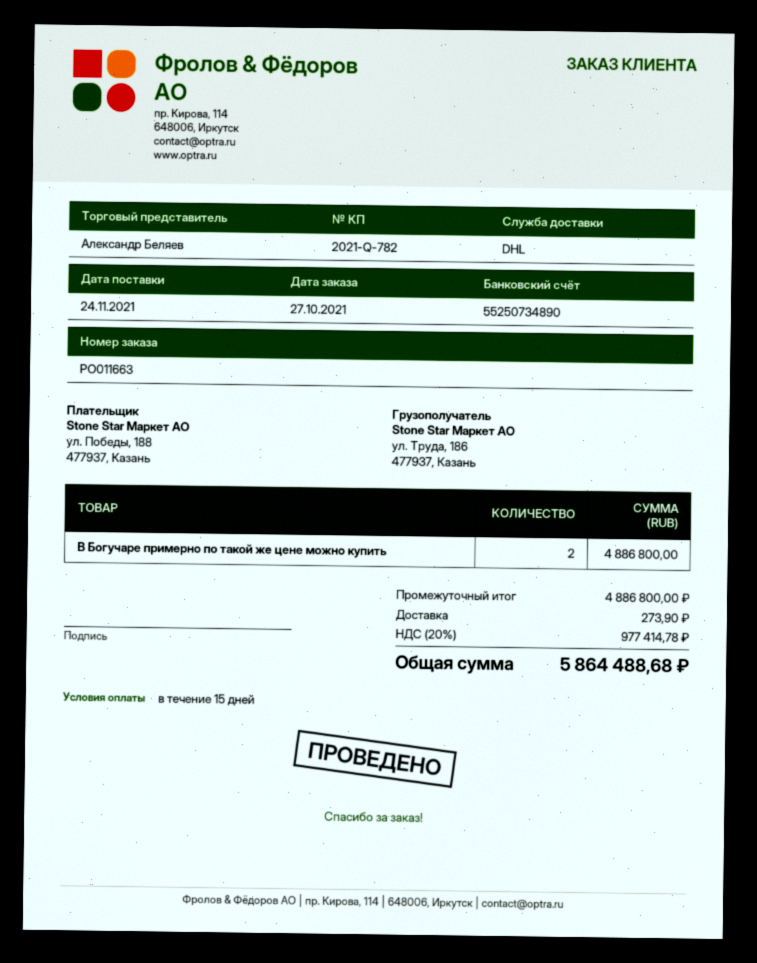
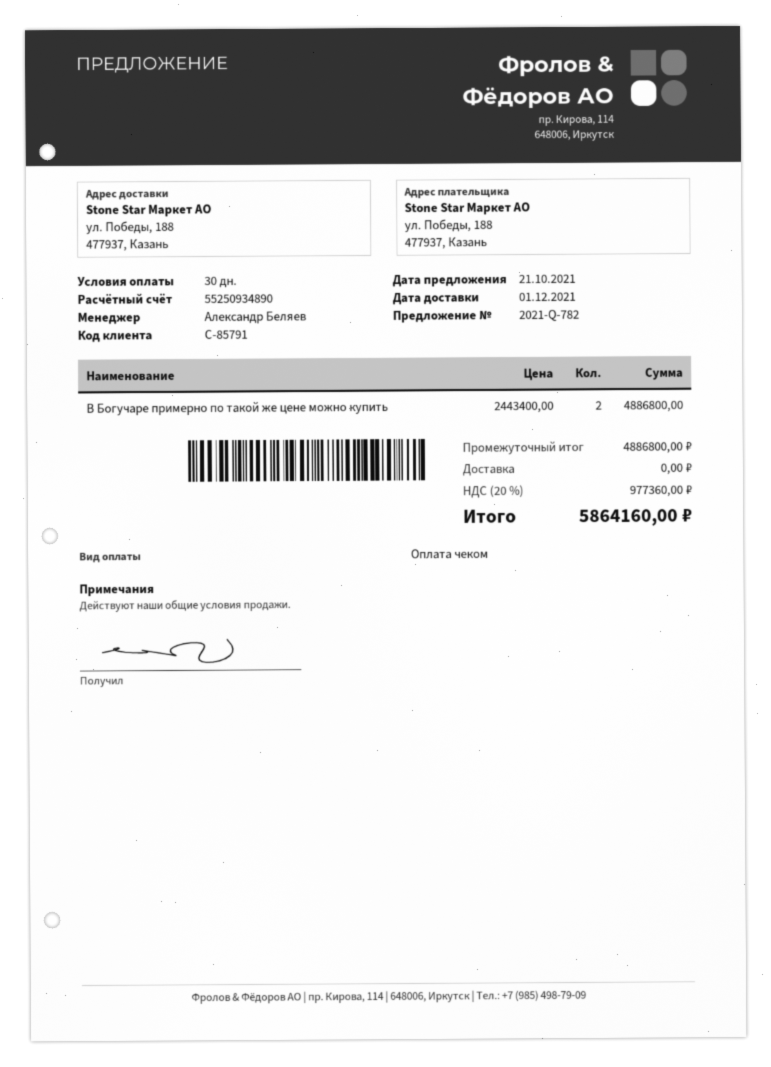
delivery date: 2021-11-24 -> 2021-12-01
payment terms: 15 days -> 30 days
bank account: 55250734890 -> 55250934890
ship to: ул. Труда, 186, 477937, Казань -> ул. Победы, 188, 477937, Казань
shipping: 273.90 -> 0.00
tax: 20% = 977414.78 -> 20% = 977360.00
total: 5864488.68 -> 5864160.00

